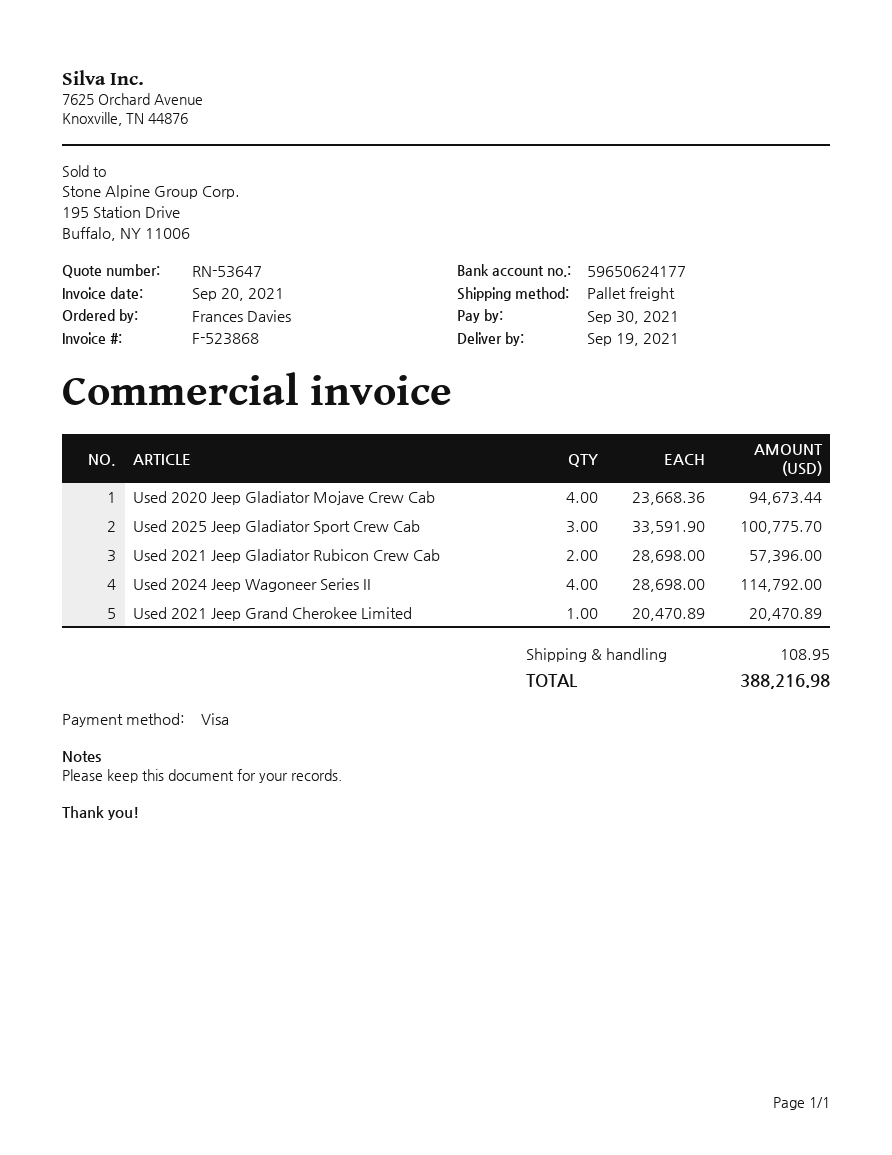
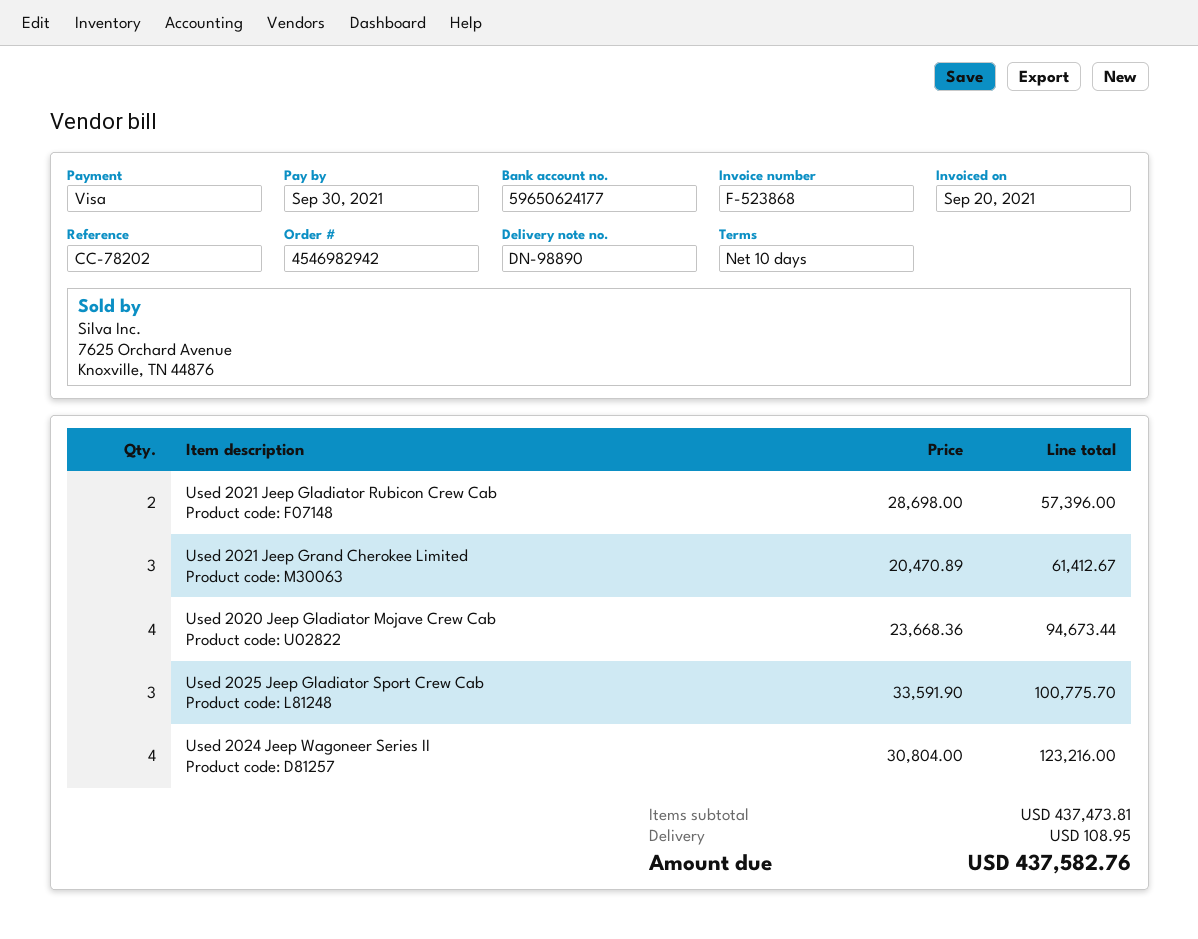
Used 2024 Jeep Wagoneer Series II: 4 x 28698.00 = 114792.00 -> 4 x 30804.00 = 123216.00
Used 2021 Jeep Grand Cherokee Limited: 1 x 20470.89 = 20470.89 -> 3 x 20470.89 = 61412.67
total: 388216.98 -> 437582.76

